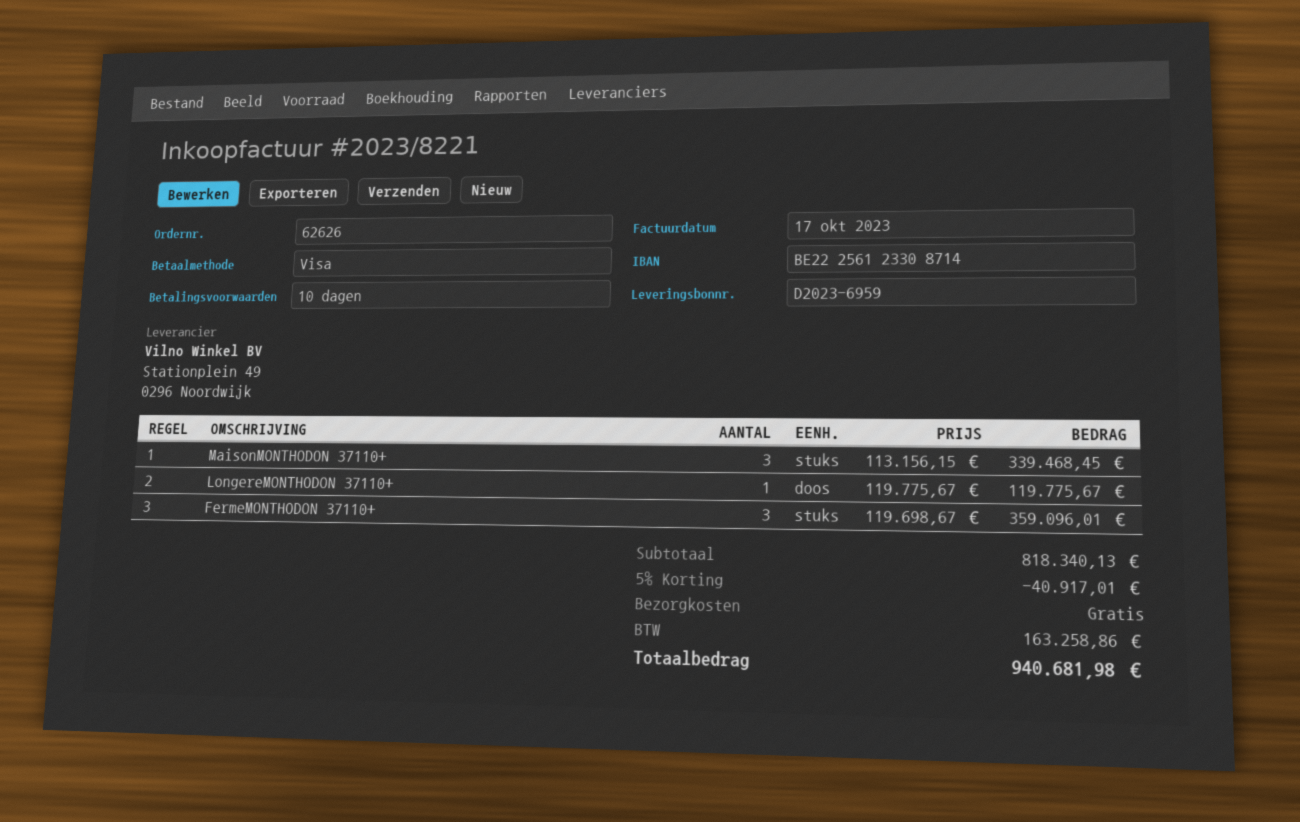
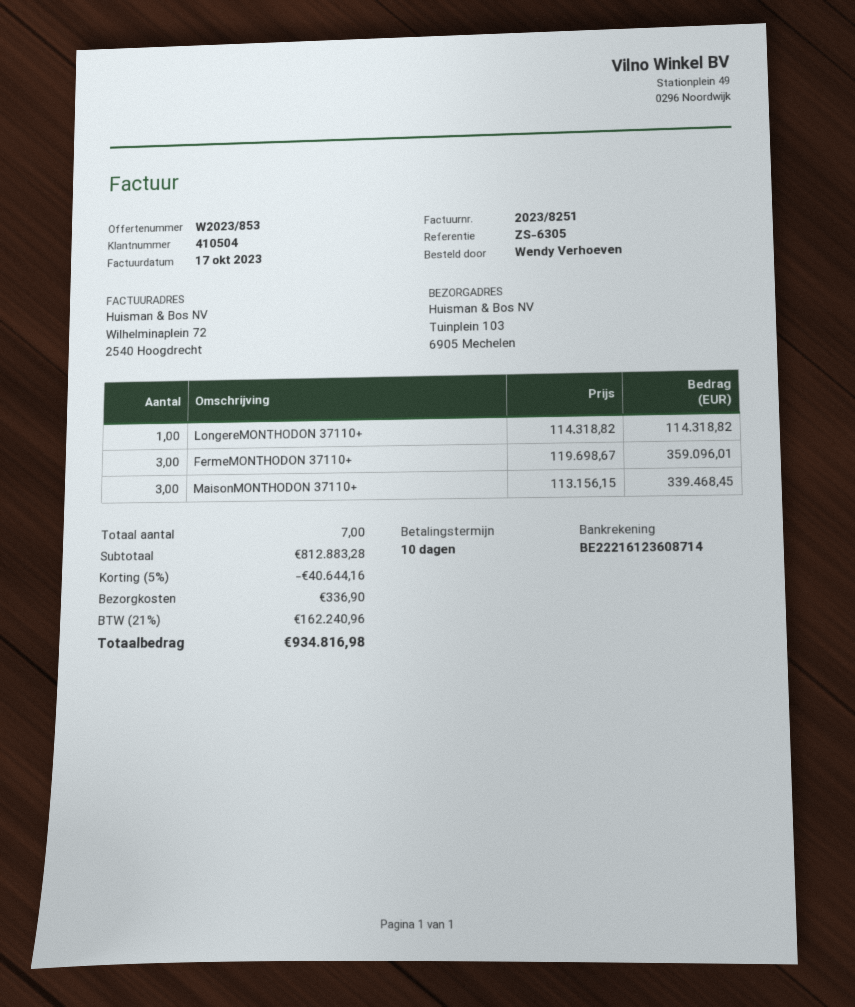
invoice number: 2023/8221 -> 2023/8251
bank account: BE22256123308714 -> BE22216123608714
LongereMONTHODON 37110+: 1 x 119775.67 = 119775.67 -> 1 x 114318.82 = 114318.82
subtotal: 818340.13 -> 812883.28
discount: 5% = 40917.01 -> 5% = 40644.16
shipping: 0.00 -> 336.90
tax: 163258.86 -> 162240.96
total: 940681.98 -> 934816.98

